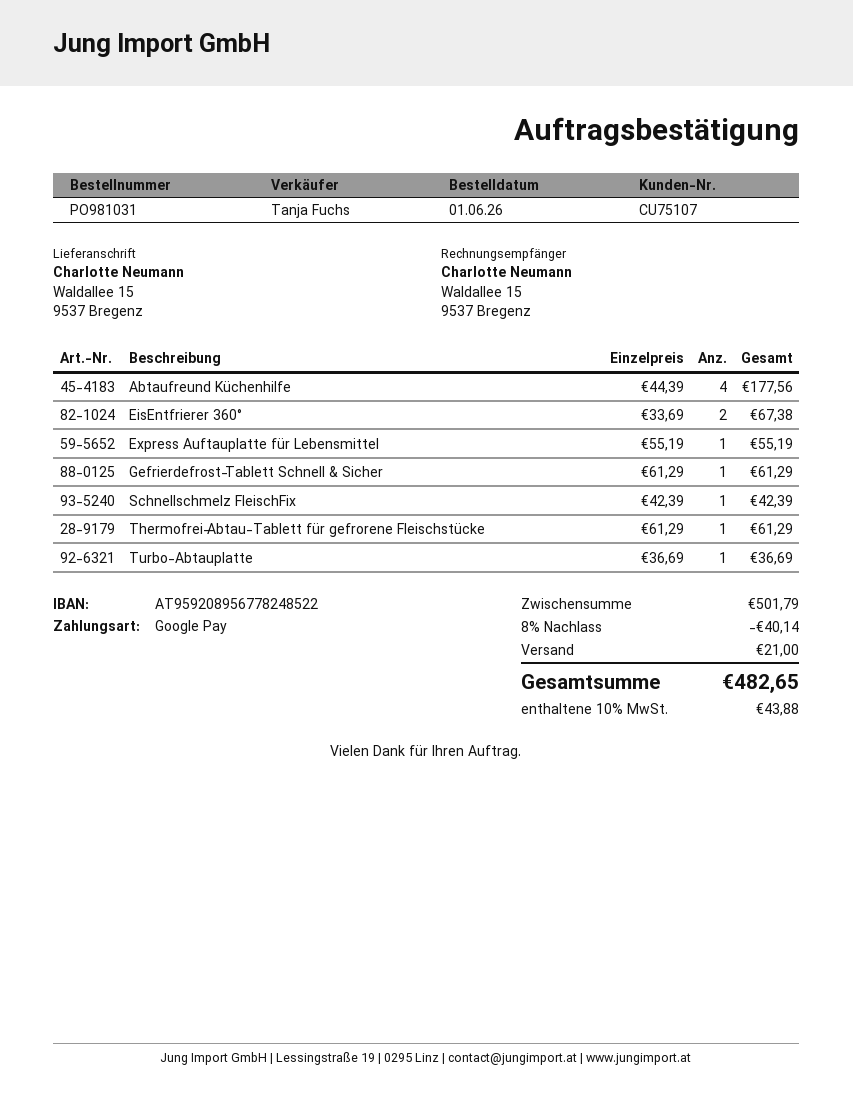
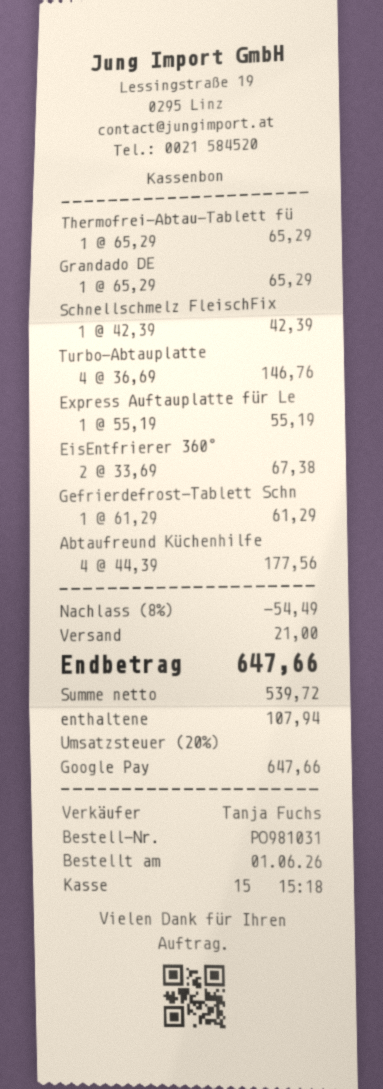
Thermofrei‑Abtau-Tablett für gefrorene Fleischstücke: 1 x 61.29 = 61.29 -> 1 x 65.29 = 65.29
Turbo-Abtauplatte: 1 x 36.69 = 36.69 -> 4 x 36.69 = 146.76
Grandado DE: none -> 1 x 65.29 = 65.29
discount: 8% = 40.14 -> 8% = 54.49
tax: 10% = 43.88 -> 20% = 107.94
total: 482.65 -> 647.66

